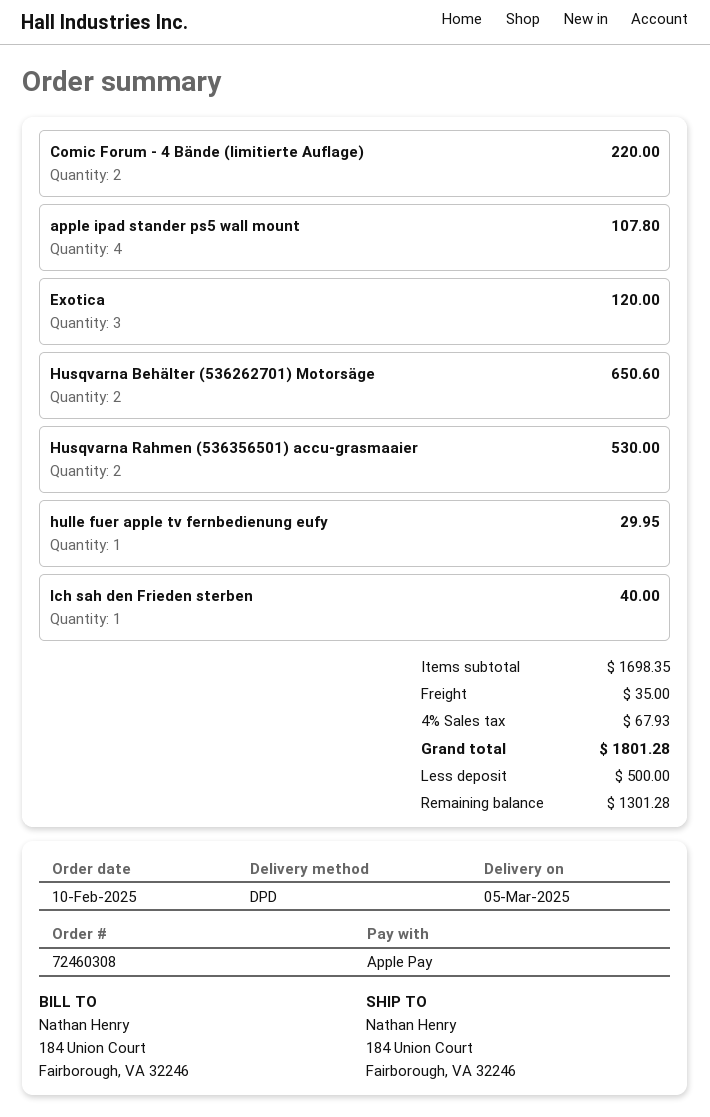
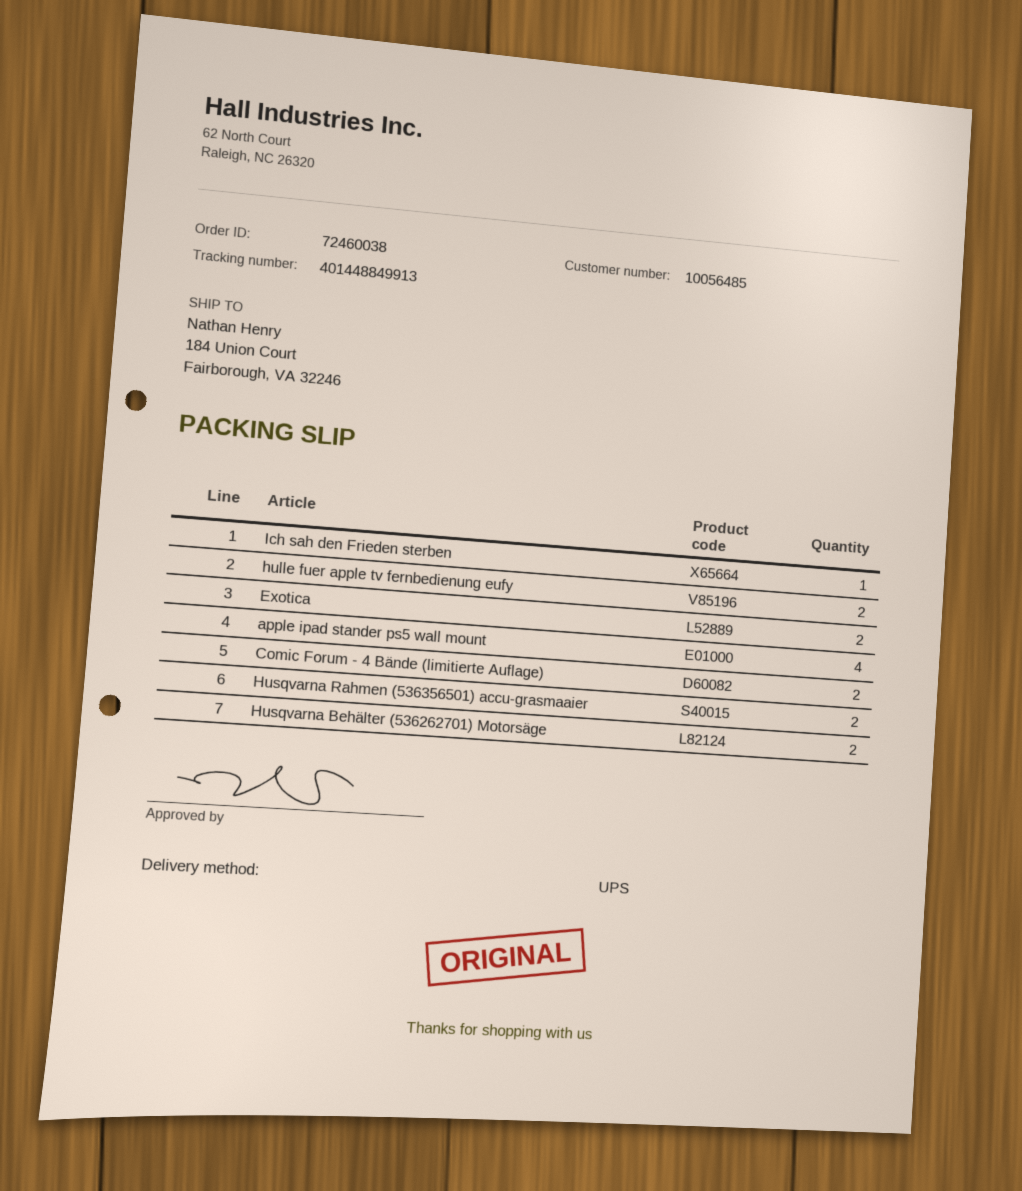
order number: 72460308 -> 72460038
shipping method: DPD -> UPS
Exotica: 3 -> 2
hulle fuer apple tv fernbedienung eufy: 1 -> 2

